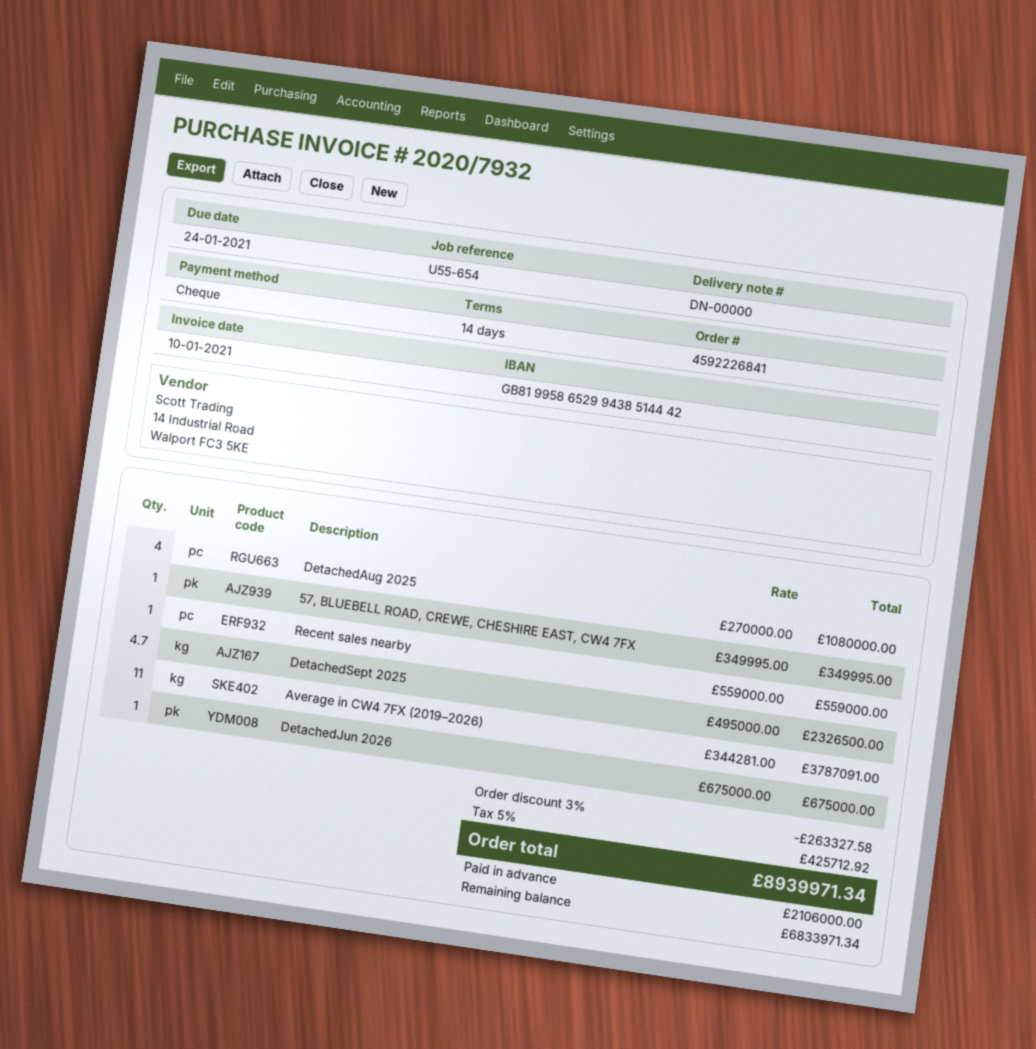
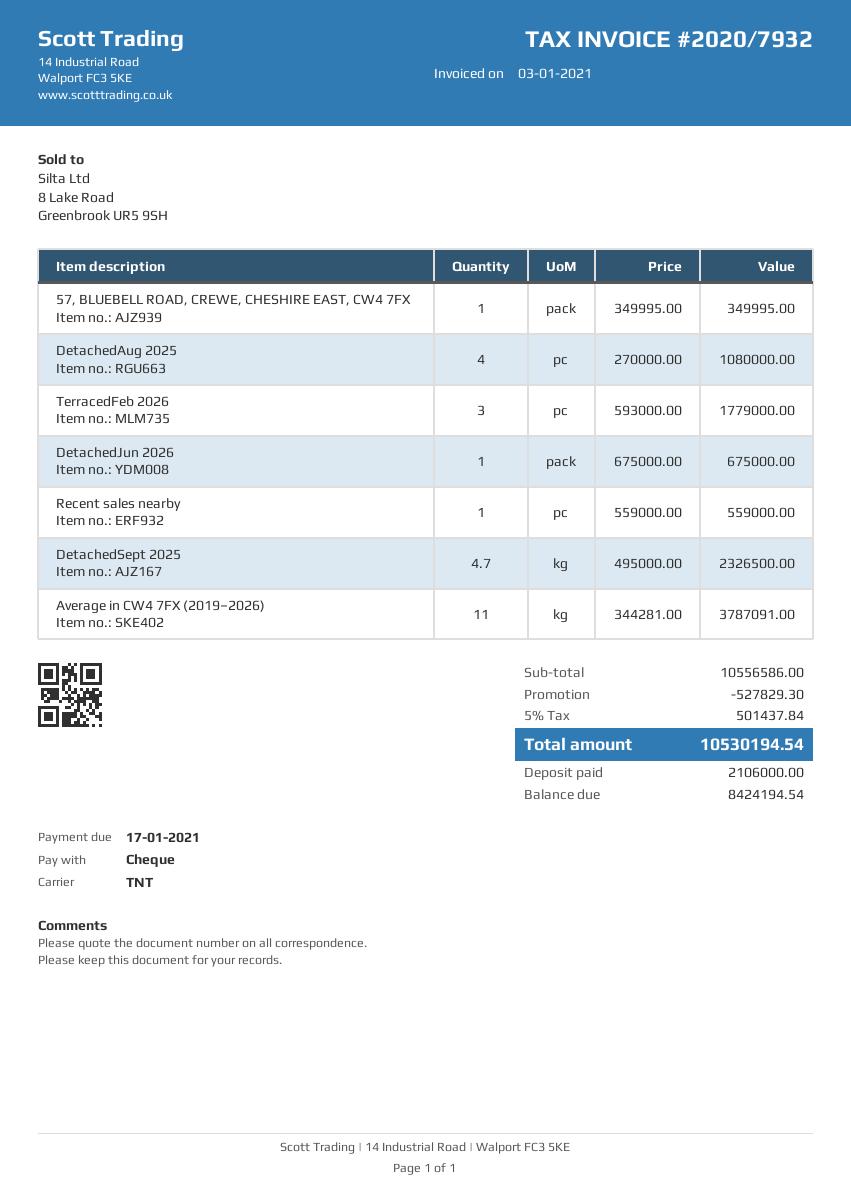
invoice date: 2021-01-10 -> 2021-01-03
due date: 2021-01-24 -> 2021-01-17
TerracedFeb 2026: none -> 3 x 593000.00 = 1779000.00
discount: 263327.58 -> 527829.30
tax: 5% = 425712.92 -> 5% = 501437.84
total: 8939971.34 -> 10530194.54
balance: 6833971.34 -> 8424194.54

